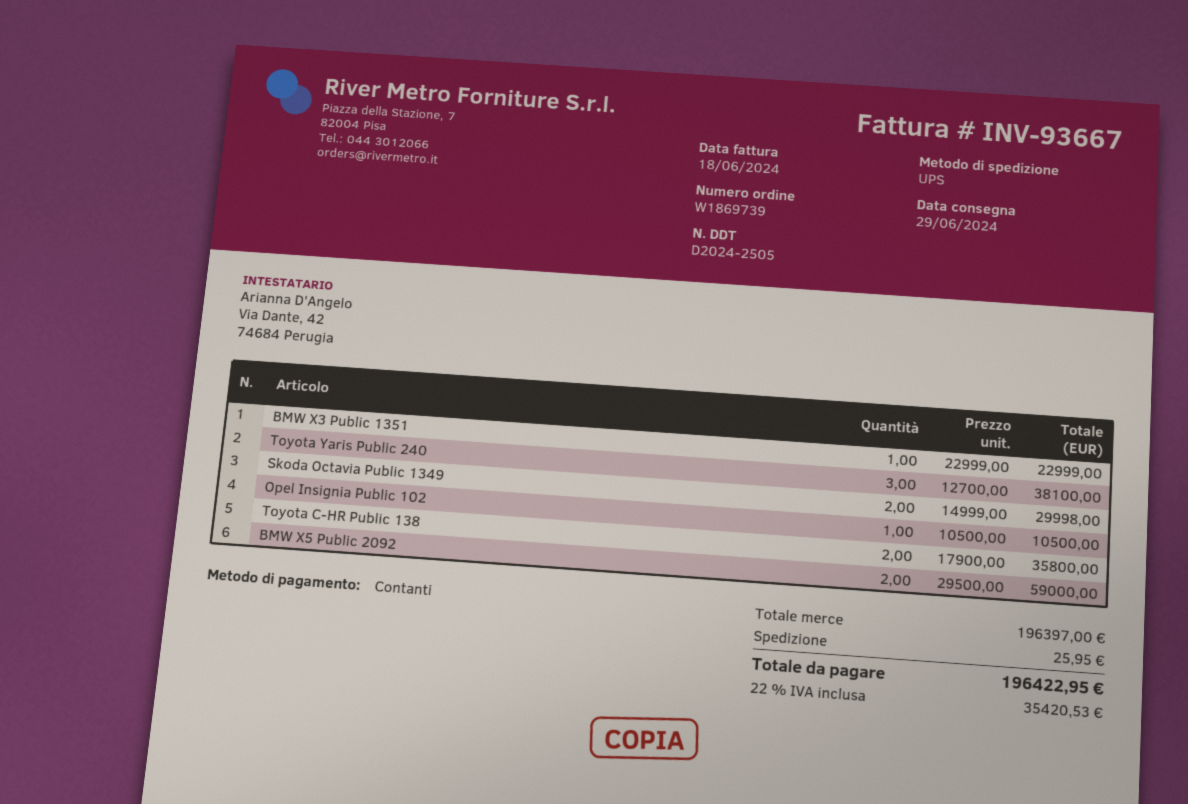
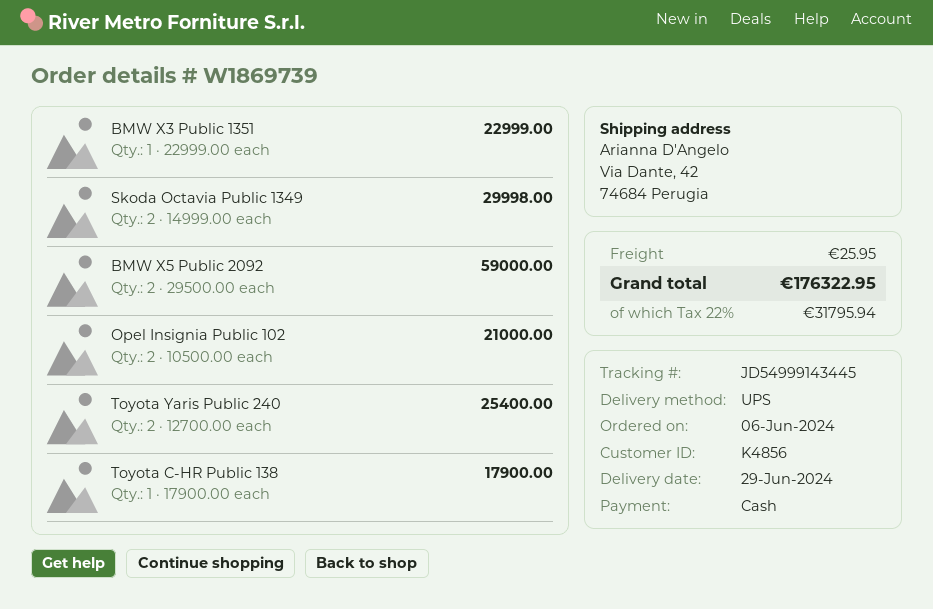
Toyota Yaris Public 240: 3 x 12700.00 = 38100.00 -> 2 x 12700.00 = 25400.00
Opel Insignia Public 102: 1 x 10500.00 = 10500.00 -> 2 x 10500.00 = 21000.00
Toyota C-HR Public 138: 2 x 17900.00 = 35800.00 -> 1 x 17900.00 = 17900.00
tax: 22% = 35420.53 -> 22% = 31795.94
total: 196422.95 -> 176322.95

